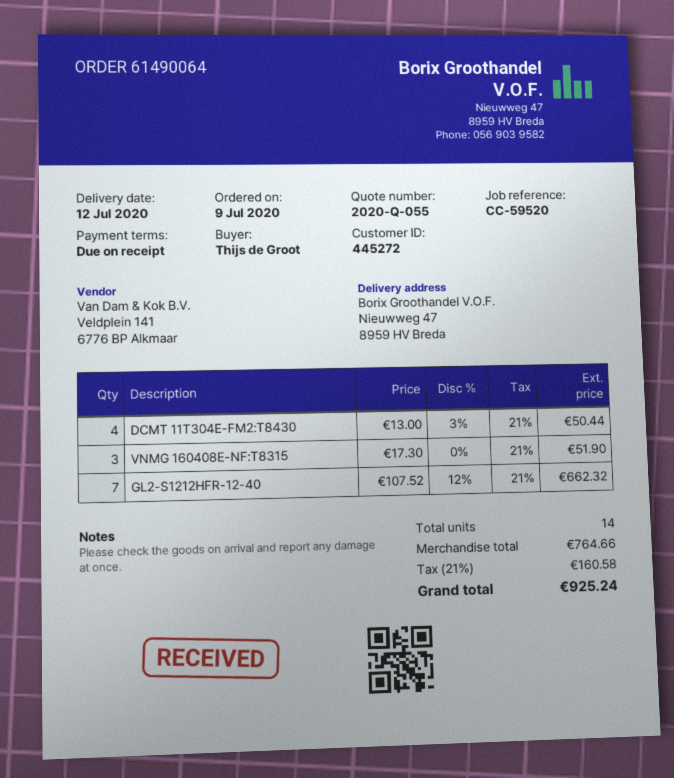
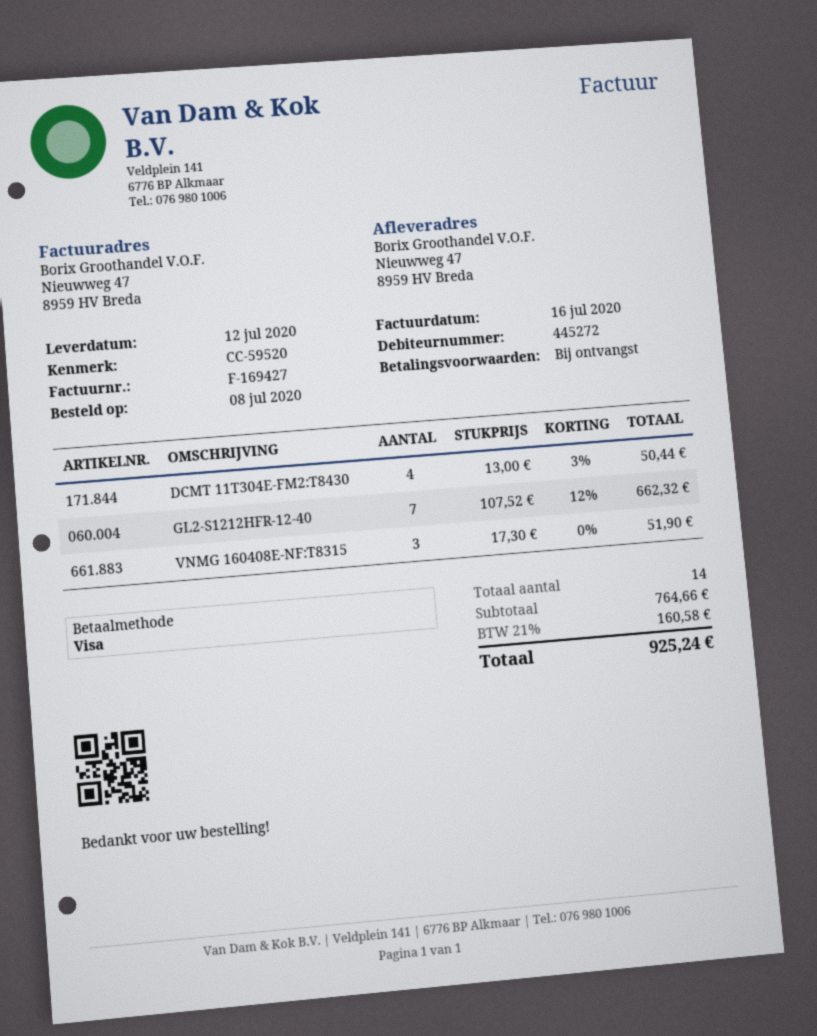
order date: 2020-07-09 -> 2020-07-08

